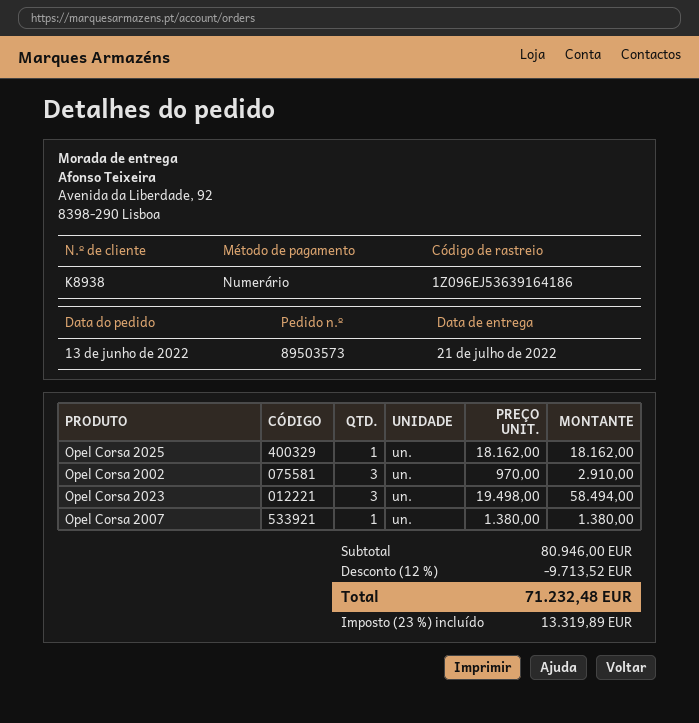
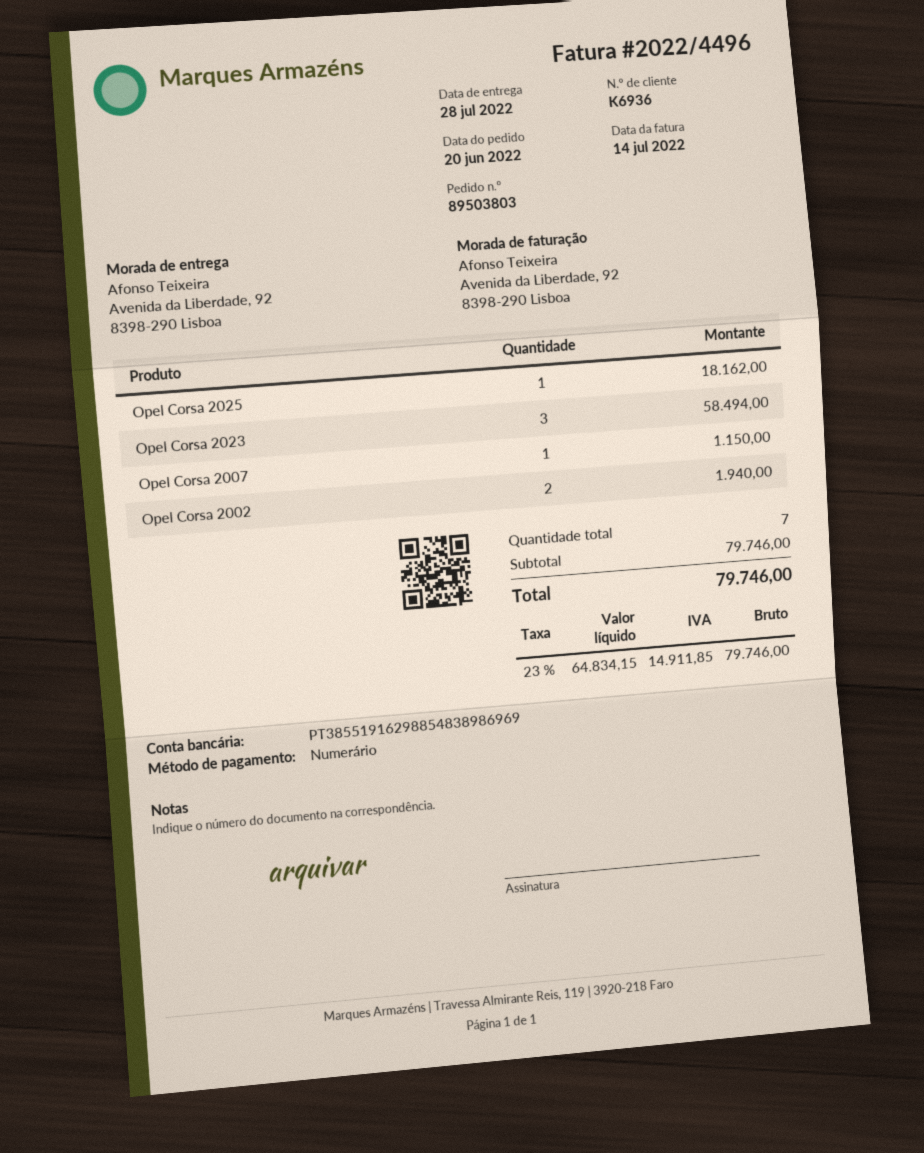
order number: 89503573 -> 89503803
order date: 2022-06-13 -> 2022-06-20
delivery date: 2022-07-21 -> 2022-07-28
customer number: K8938 -> K6936
Opel Corsa 2002: 3 for 2910.00 -> 2 for 1940.00
Opel Corsa 2007: 1 for 1380.00 -> 1 for 1150.00
subtotal: 80946.00 -> 79746.00
discount: 12% = 9713.52 -> none
tax: 23% = 13319.89 -> 23% = 14911.85
total: 71232.48 -> 79746.00

